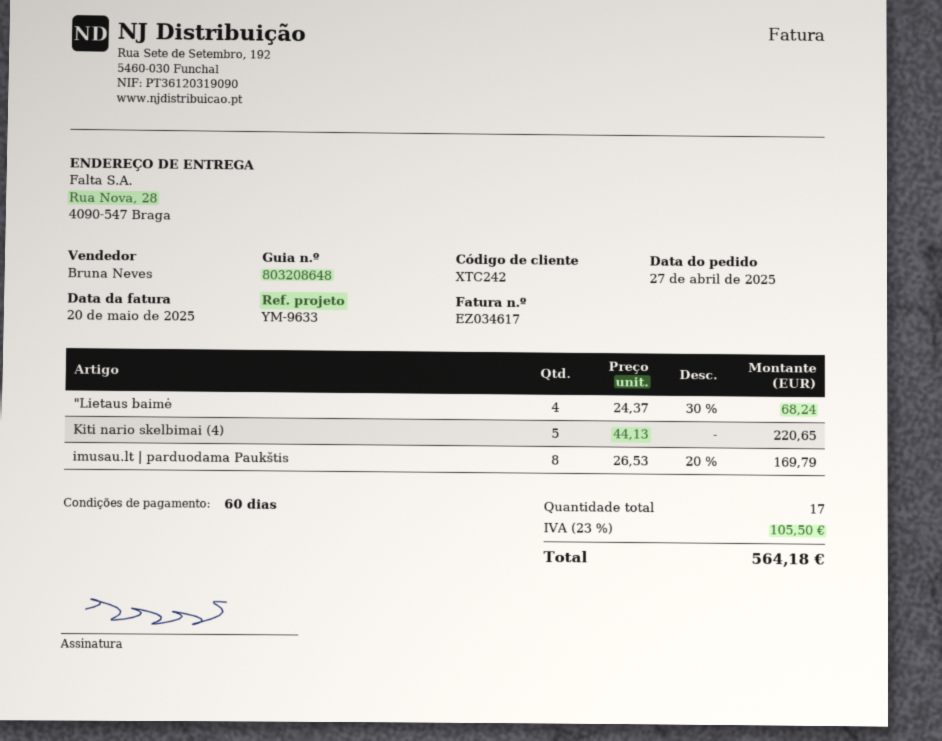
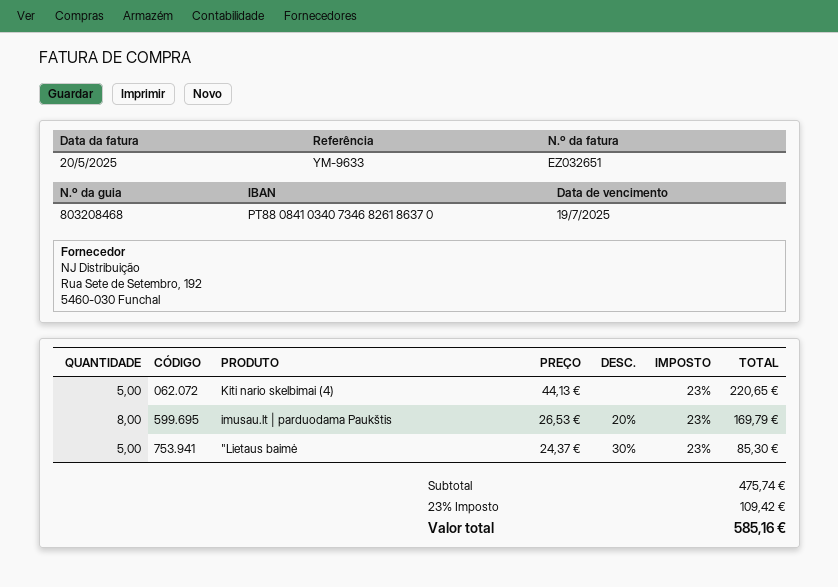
delivery note number: 803208648 -> 803208468
invoice number: EZ034617 -> EZ032651
"Lietaus baimė: 4 x 24.37 - 30% = 68.24 -> 5 x 24.37 - 30% = 85.30
tax: 23% = 105.50 -> 23% = 109.42
total: 564.18 -> 585.16

